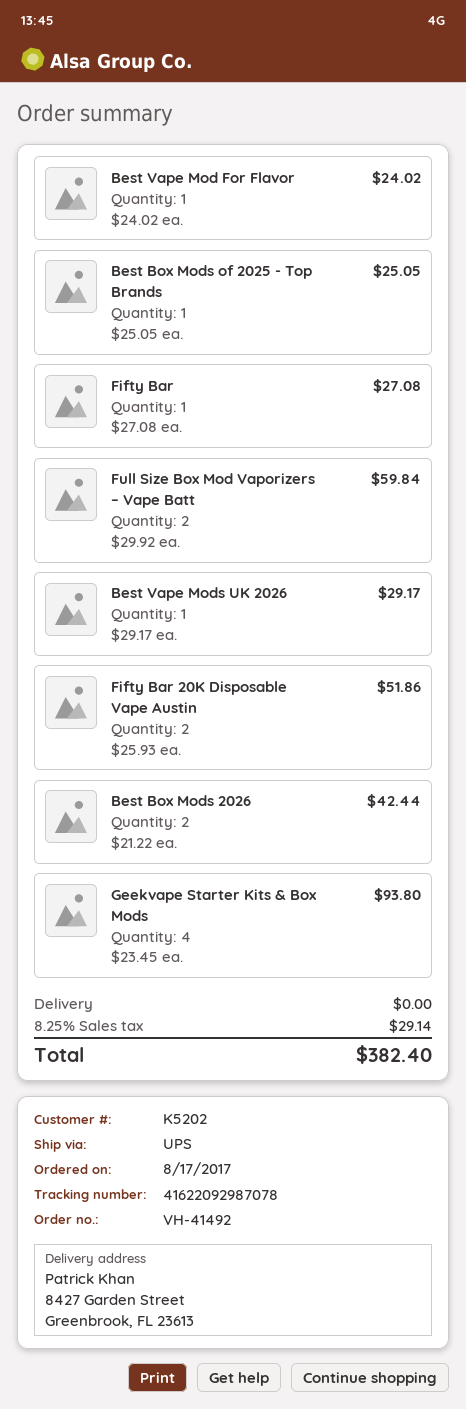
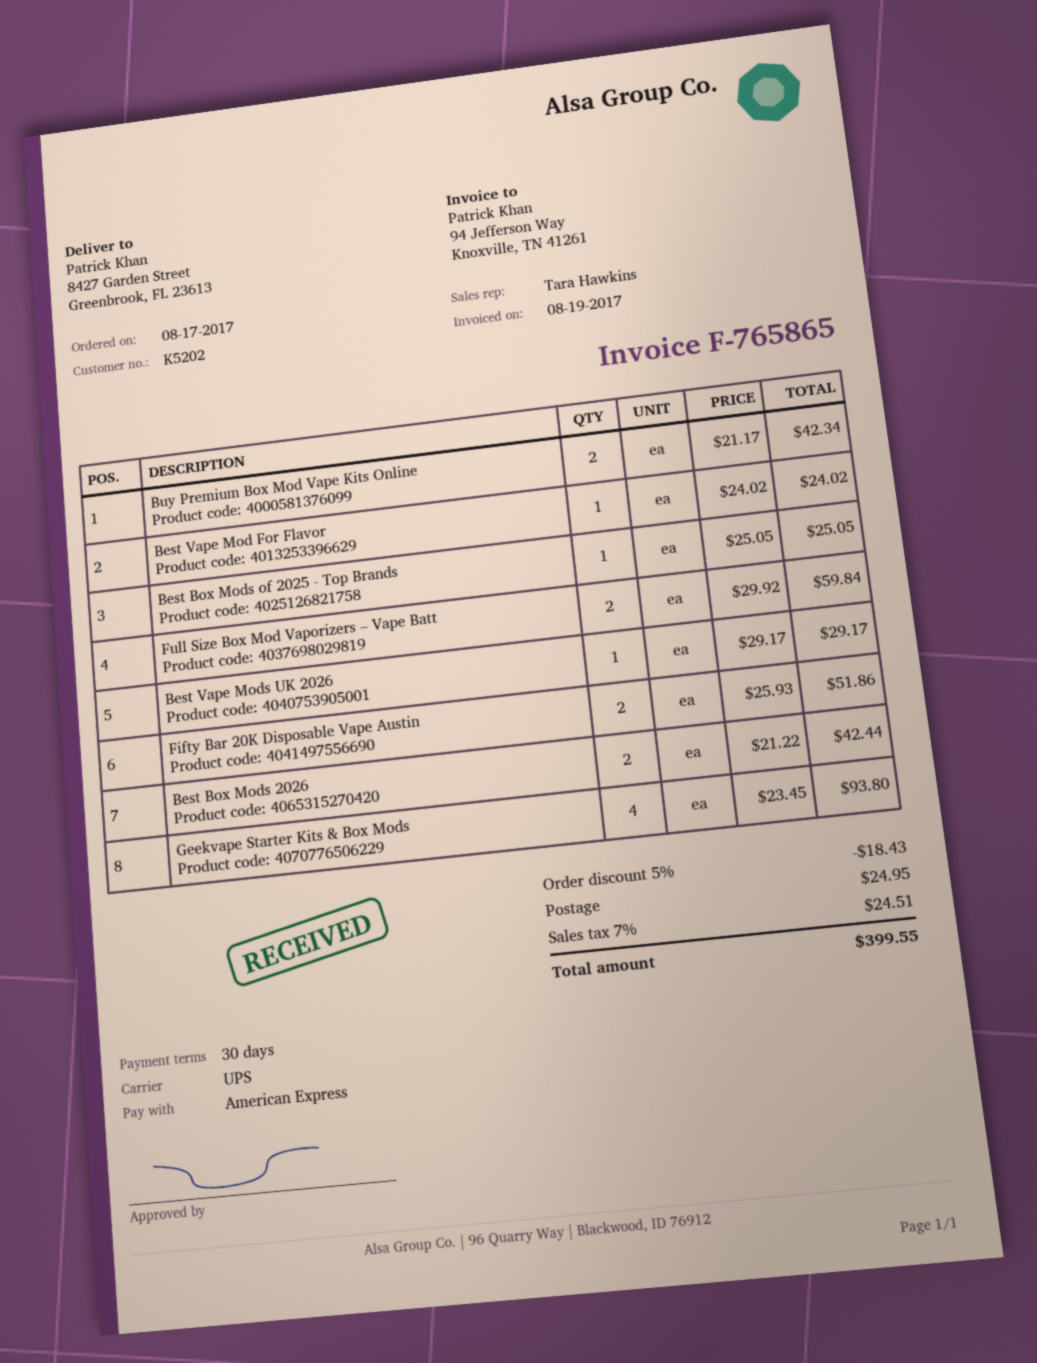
Fifty Bar: 1 x 27.08 = 27.08 -> none
Buy Premium Box Mod Vape Kits Online: none -> 2 x 21.17 = 42.34
discount: none -> 5% = 18.43
shipping: 0.00 -> 24.95
tax: 8.25% = 29.14 -> 7% = 24.51
total: 382.40 -> 399.55

